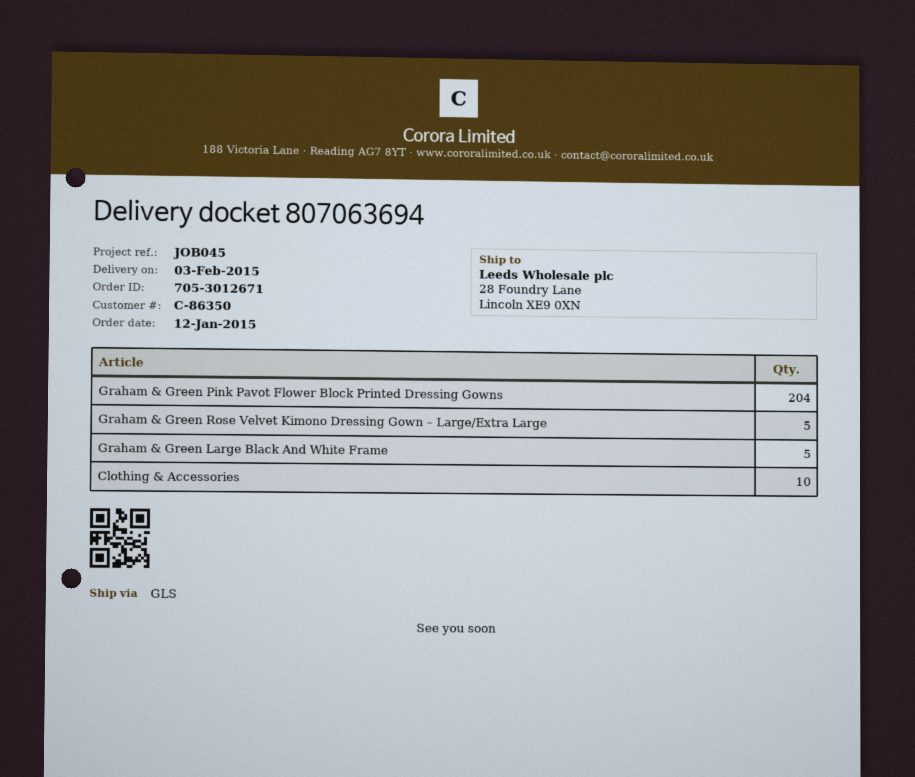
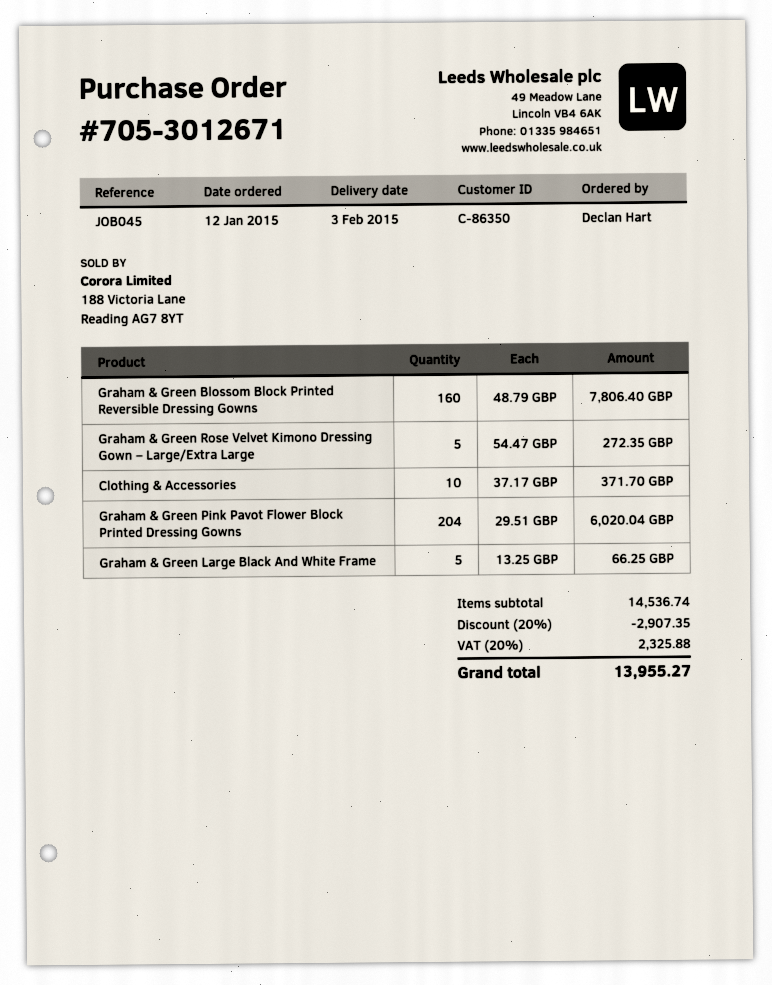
Graham & Green Blossom Block Printed Reversible Dressing Gowns: none -> 160

